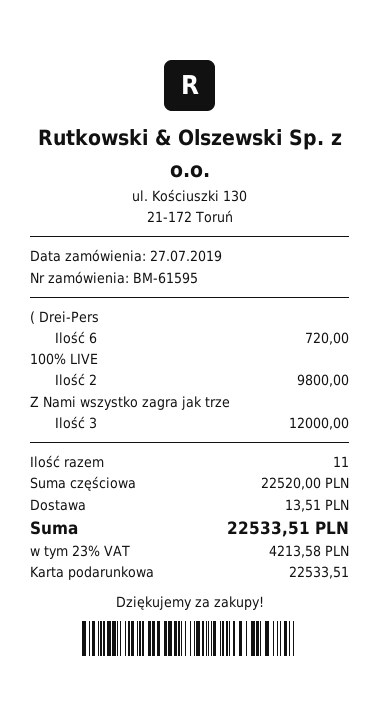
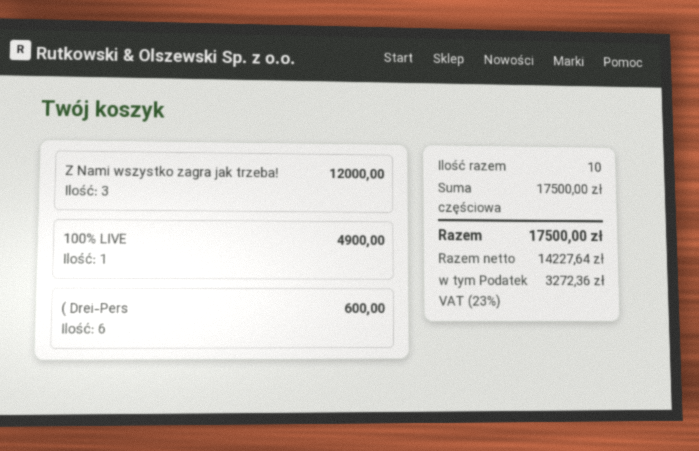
( Drei-Pers: 6 for 720.00 -> 6 for 600.00
100% LIVE: 2 for 9800.00 -> 1 for 4900.00
total quantity: 11 -> 10
subtotal: 22520.00 -> 17500.00
shipping: 13.51 -> none
tax: 23% = 4213.58 -> 23% = 3272.36
total: 22533.51 -> 17500.00

